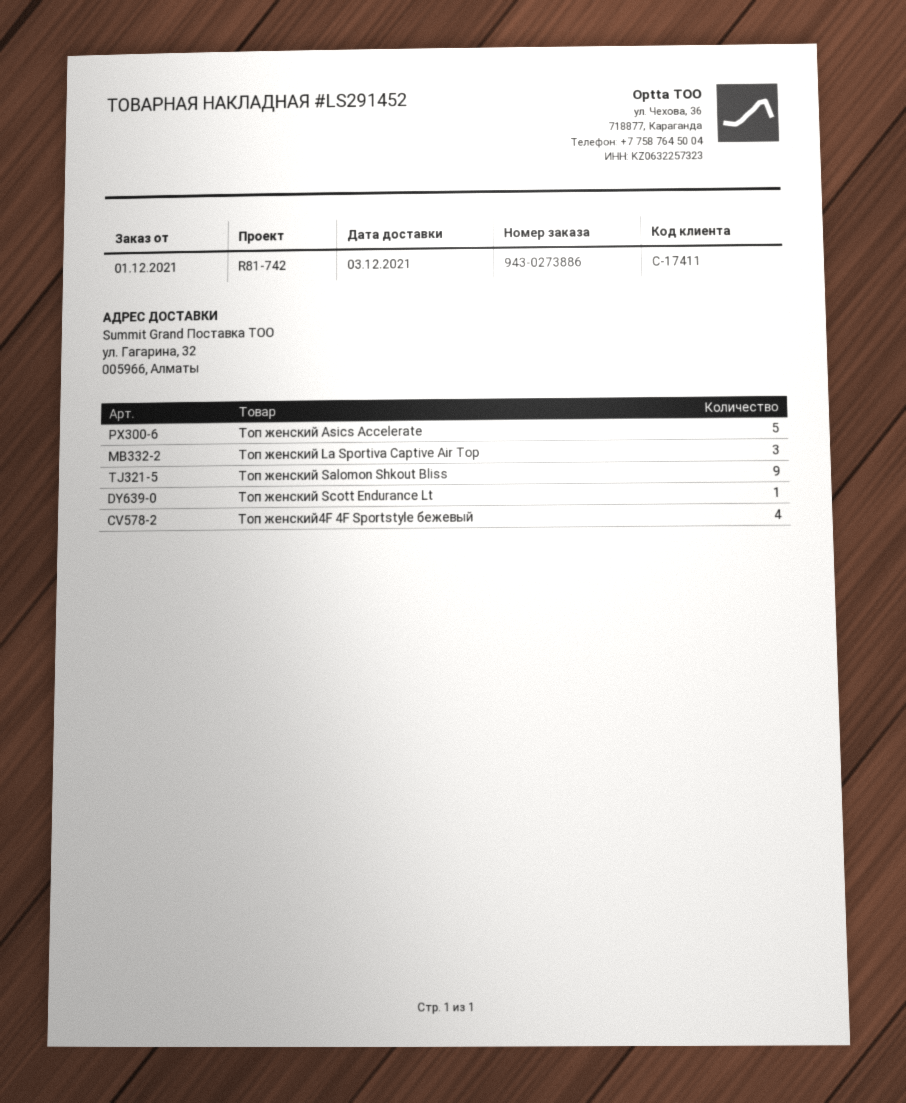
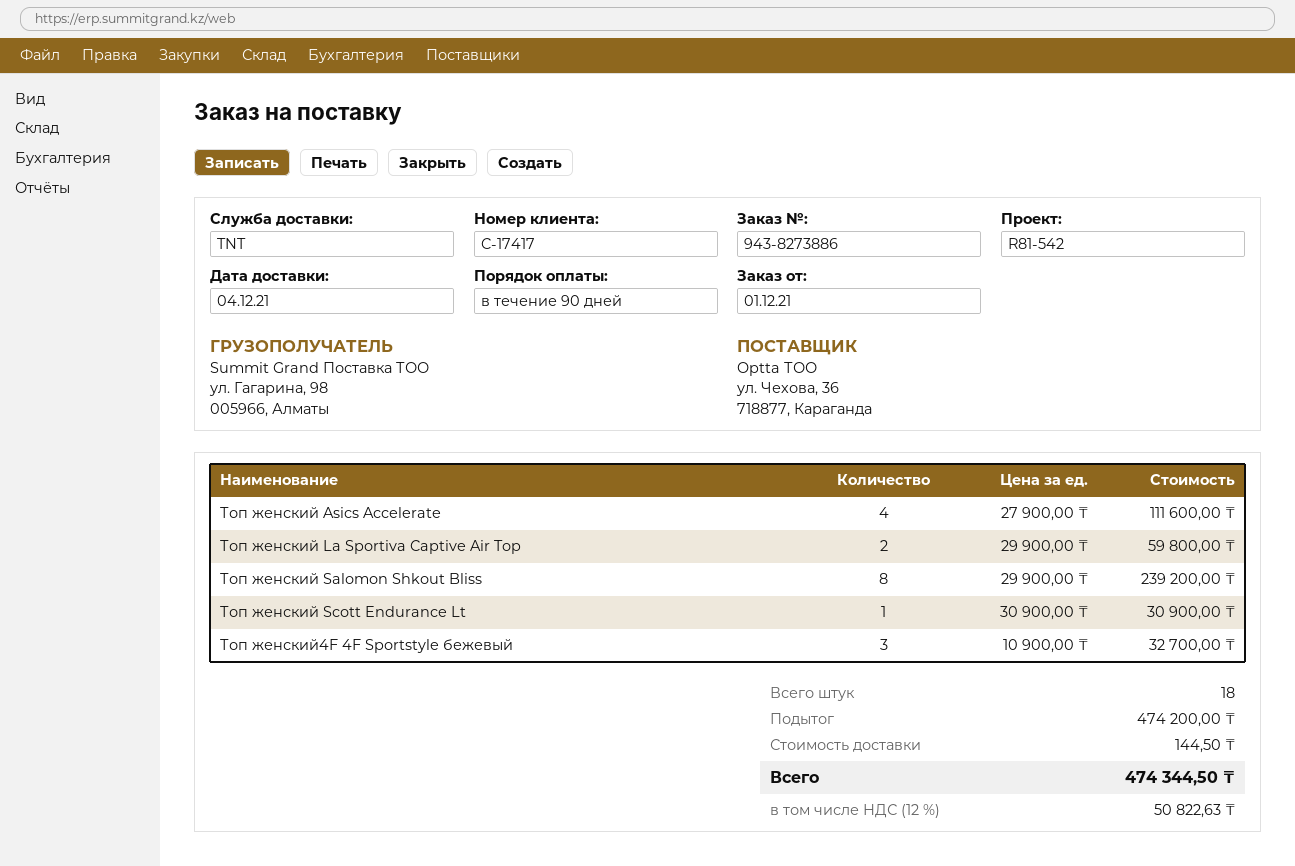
order number: 943-0273886 -> 943-8273886
delivery date: 2021-12-03 -> 2021-12-04
customer number: C-17411 -> C-17417
reference: R81-742 -> R81-542
ship to: ул. Гагарина, 32, 005966, Алматы -> ул. Гагарина, 98, 005966, Алматы
Топ женский Asics Accelerate: 5 -> 4
Топ женский La Sportiva Captive Air Top: 3 -> 2
Топ женский Salomon Shkout Bliss: 9 -> 8
Топ женский4F 4F Sportstyle бежевый: 4 -> 3

